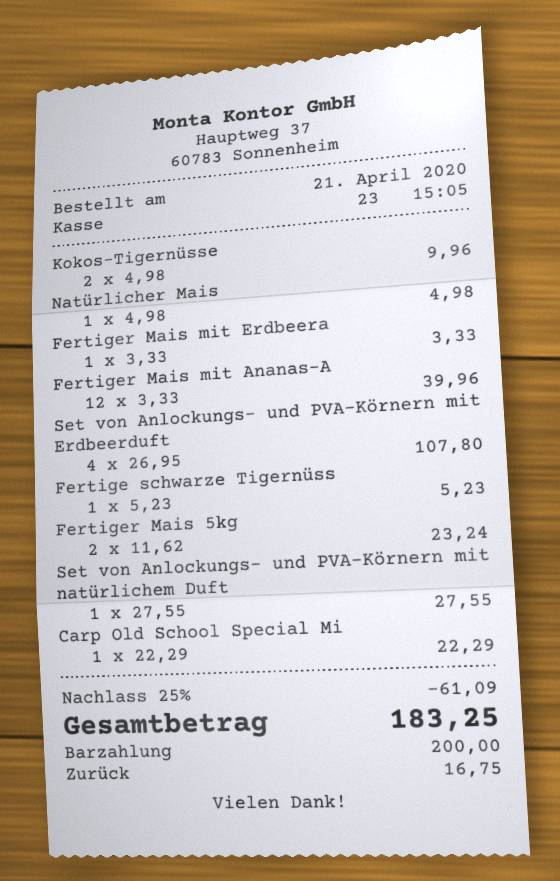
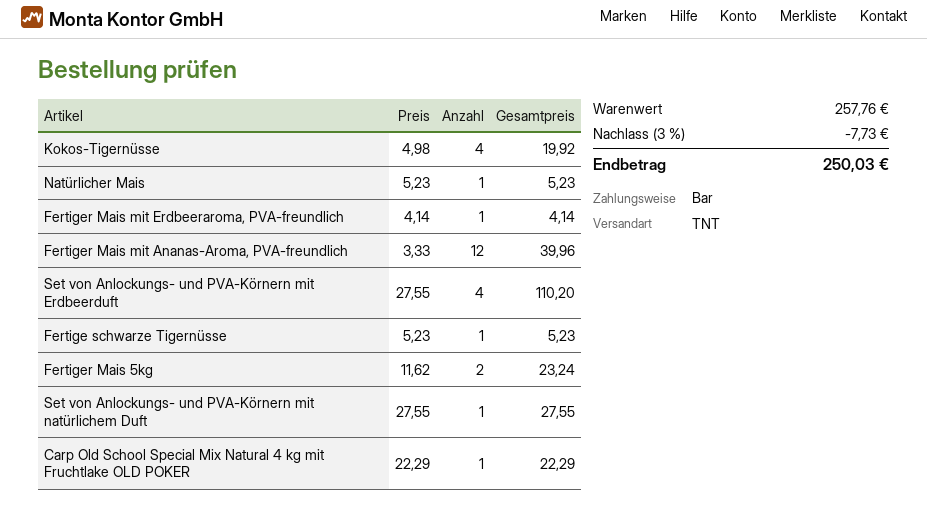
Kokos-Tigernüsse: 2 x 4.98 = 9.96 -> 4 x 4.98 = 19.92
Natürlicher Mais: 1 x 4.98 = 4.98 -> 1 x 5.23 = 5.23
Fertiger Mais mit Erdbeera: 1 x 3.33 = 3.33 -> 1 x 4.14 = 4.14
Set von Anlockungs- und PVA-Körnern mit Erdbeerduft: 4 x 26.95 = 107.80 -> 4 x 27.55 = 110.20
discount: 25% = 61.09 -> 3% = 7.73
total: 183.25 -> 250.03

